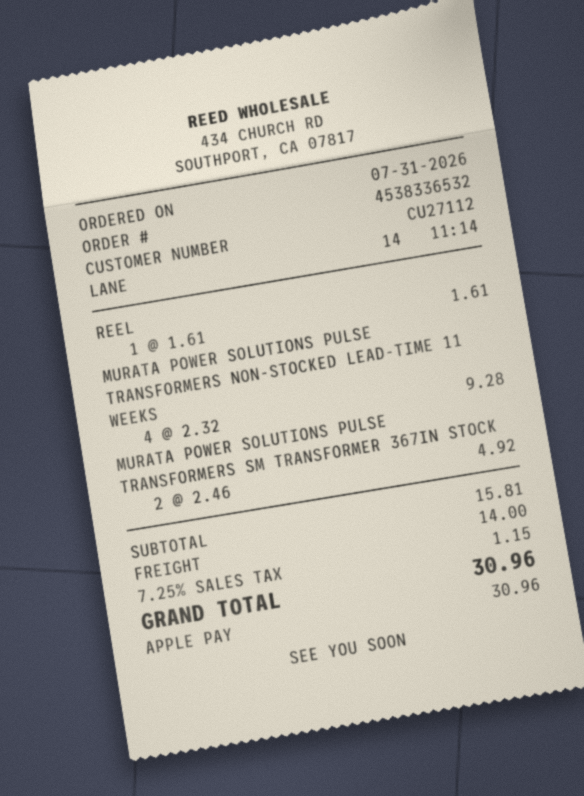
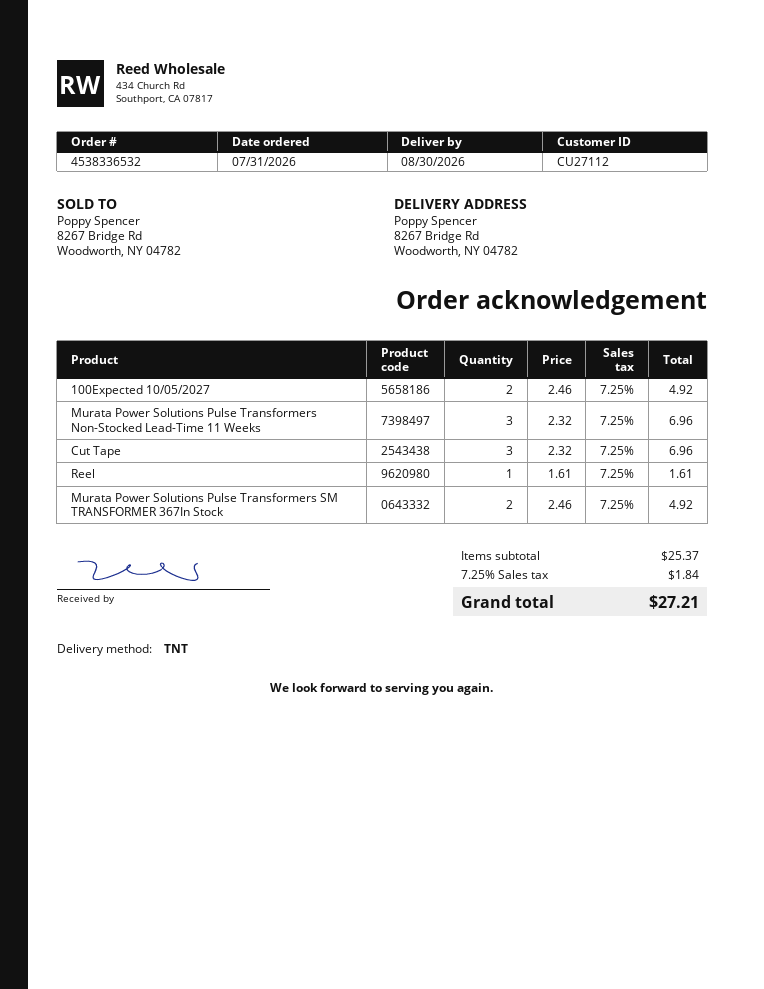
MURATA POWER SOLUTIONS PULSE TRANSFORMERS NON-STOCKED LEAD-TIME 11 WEEKS: 4 x 2.32 = 9.28 -> 3 x 2.32 = 6.96
100Expected 10/05/2027: none -> 2 x 2.46 = 4.92
Cut Tape: none -> 3 x 2.32 = 6.96
subtotal: 15.81 -> 25.37
shipping: 14.00 -> none
tax: 7.25% = 1.15 -> 7.25% = 1.84
total: 30.96 -> 27.21

